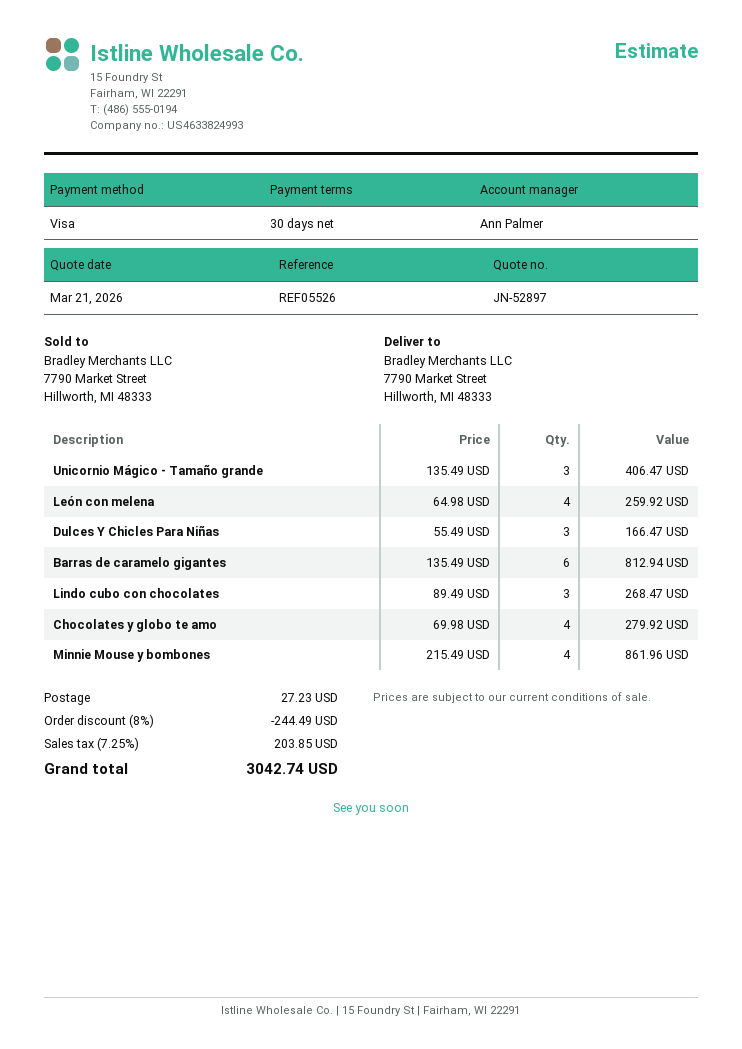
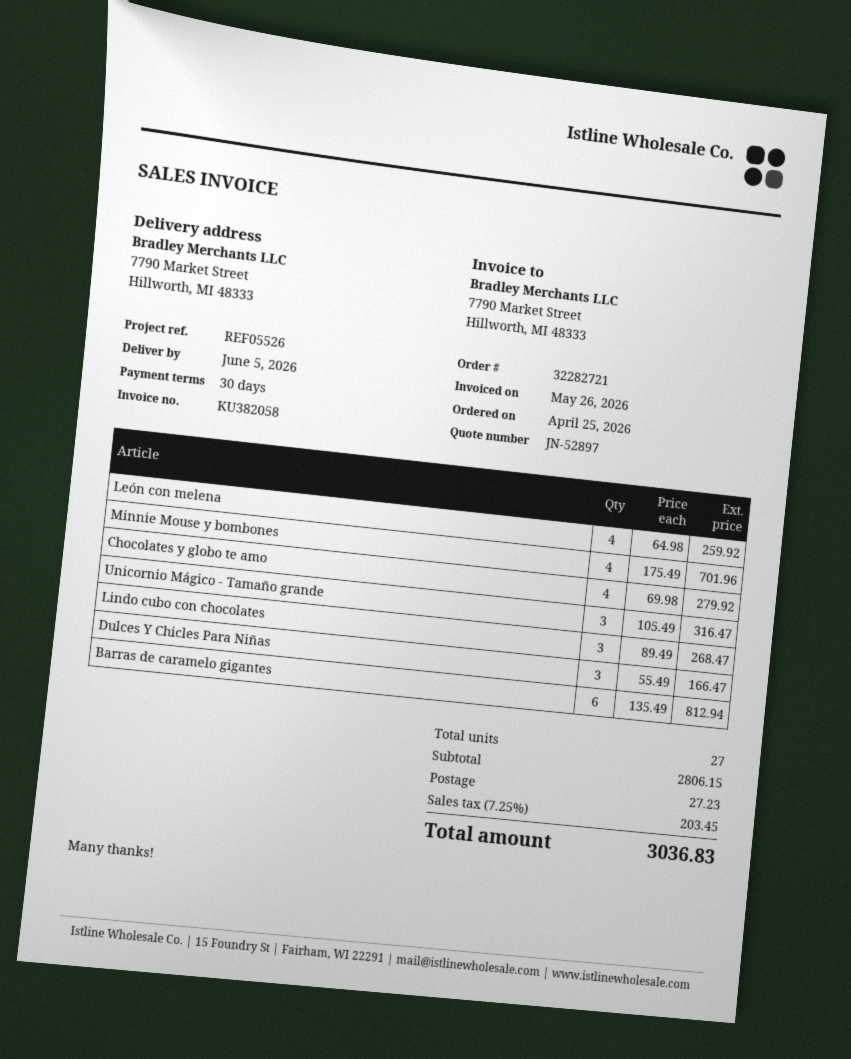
Unicornio Mágico - Tamaño grande: 3 x 135.49 = 406.47 -> 3 x 105.49 = 316.47
Minnie Mouse y bombones: 4 x 215.49 = 861.96 -> 4 x 175.49 = 701.96
discount: 8% = 244.49 -> none
tax: 7.25% = 203.85 -> 7.25% = 203.45
total: 3042.74 -> 3036.83

